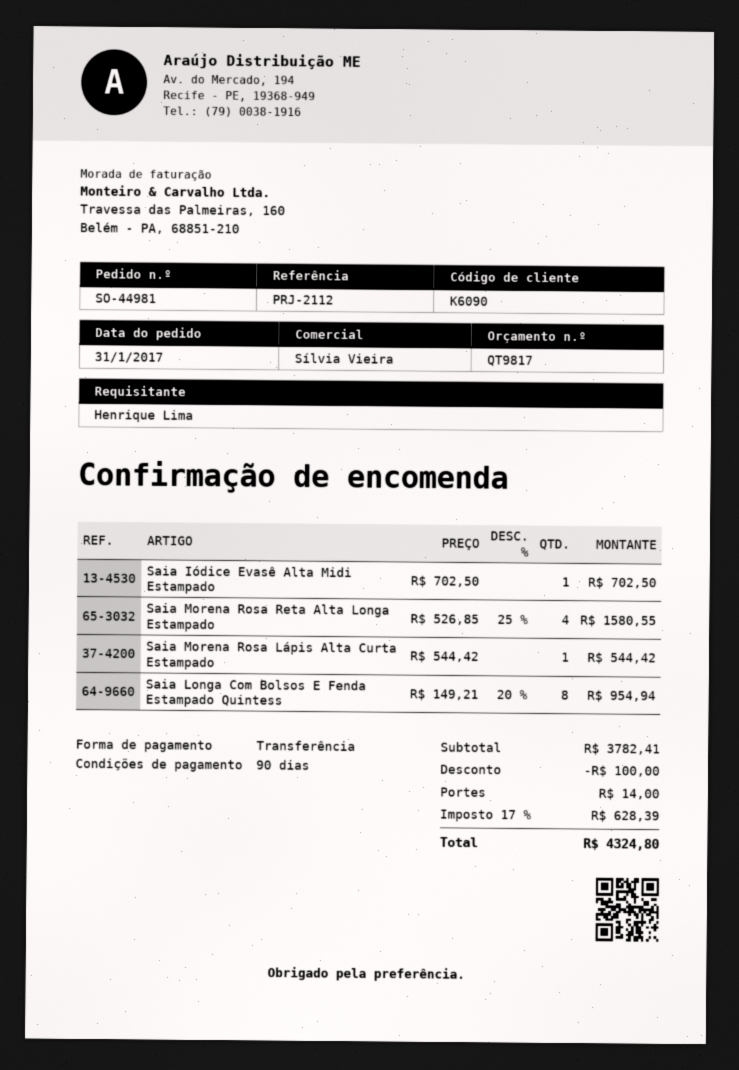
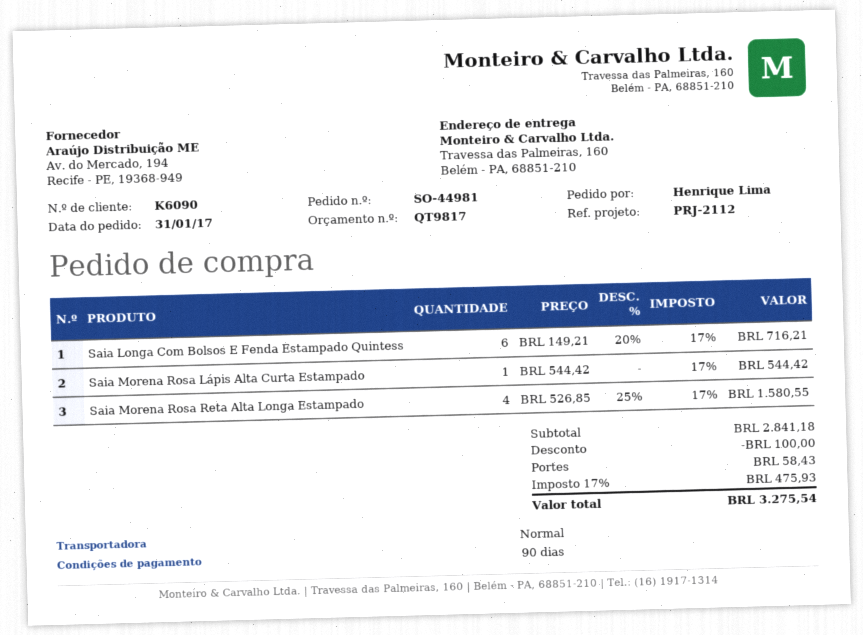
Saia Iódice Evasê Alta Midi Estampado: 1 x 702.50 = 702.50 -> none
Saia Longa Com Bolsos E Fenda Estampado Quintess: 8 x 149.21 - 20% = 954.94 -> 6 x 149.21 - 20% = 716.21
subtotal: 3782.41 -> 2841.18
shipping: 14.00 -> 58.43
tax: 17% = 628.39 -> 17% = 475.93
total: 4324.80 -> 3275.54

